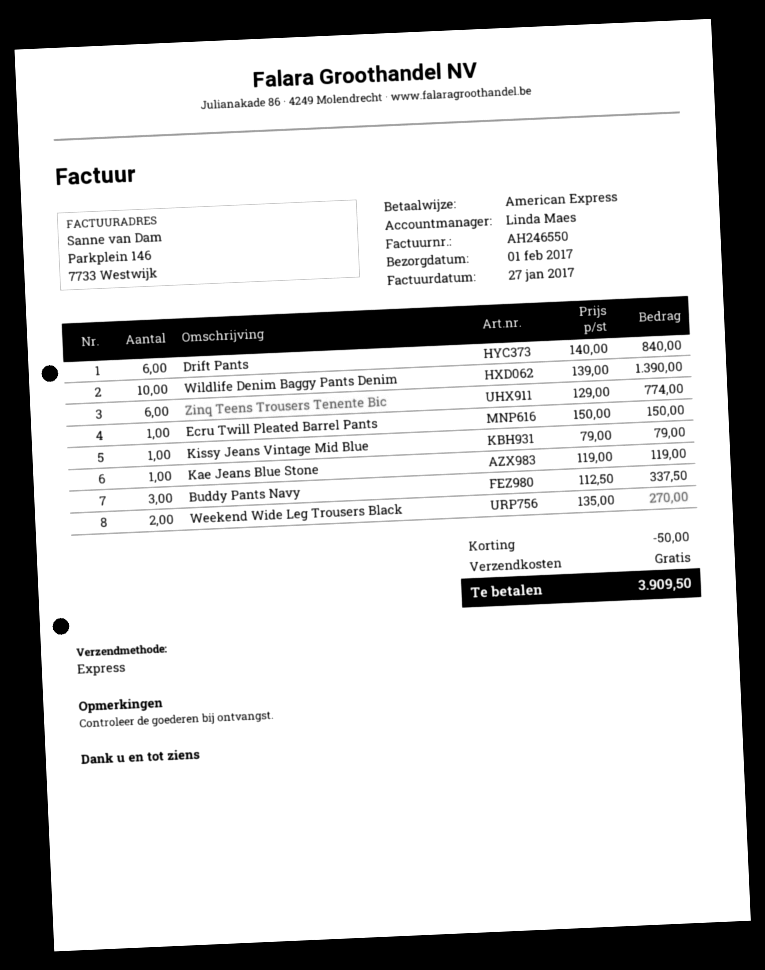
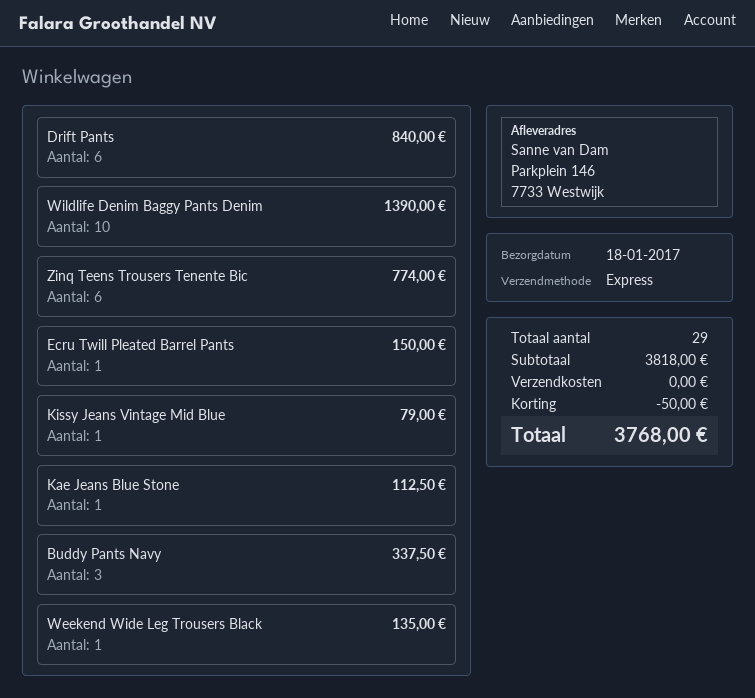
delivery date: 2017-02-01 -> 2017-01-18
Kae Jeans Blue Stone: 1 for 119.00 -> 1 for 112.50
Weekend Wide Leg Trousers Black: 2 for 270.00 -> 1 for 135.00
total: 3909.50 -> 3768.00

